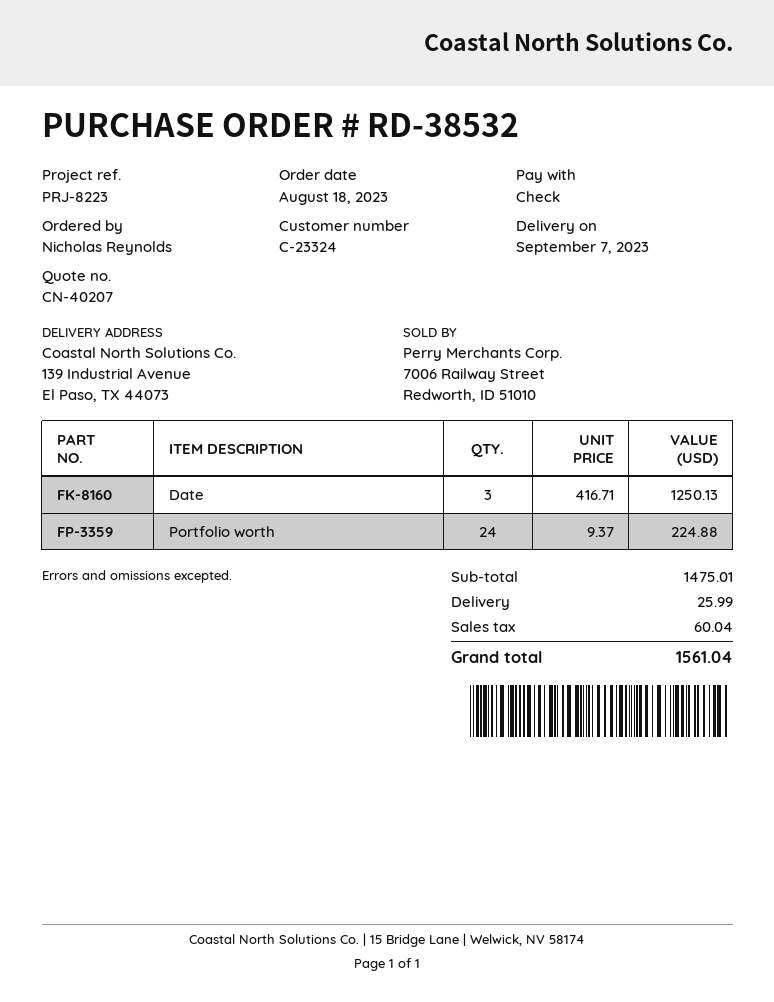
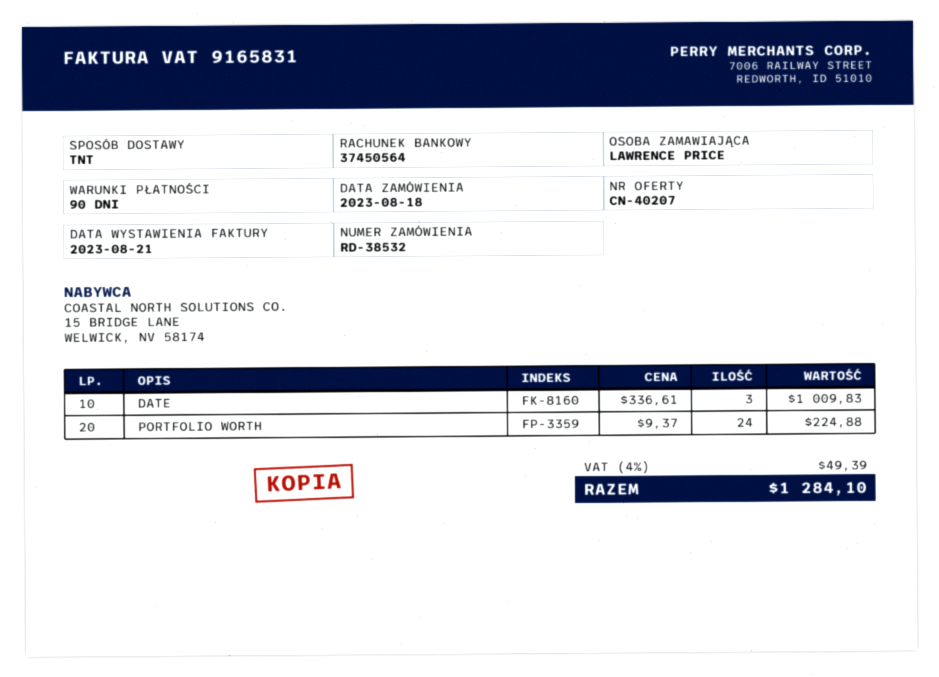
ordered by: Nicholas Reynolds -> LAWRENCE PRICE
Date: 3 x 416.71 = 1250.13 -> 3 x 336.61 = 1009.83
shipping: 25.99 -> none
tax: 60.04 -> 49.39
total: 1561.04 -> 1284.10

